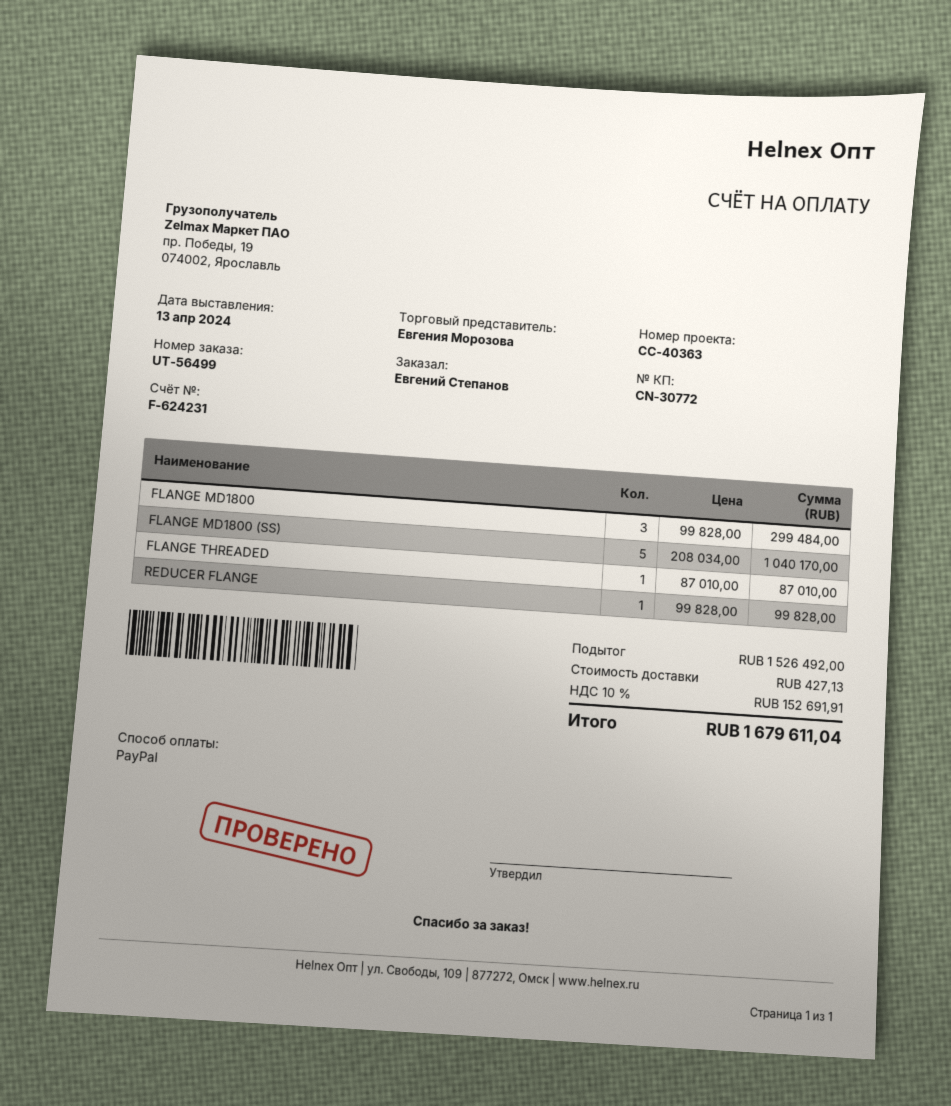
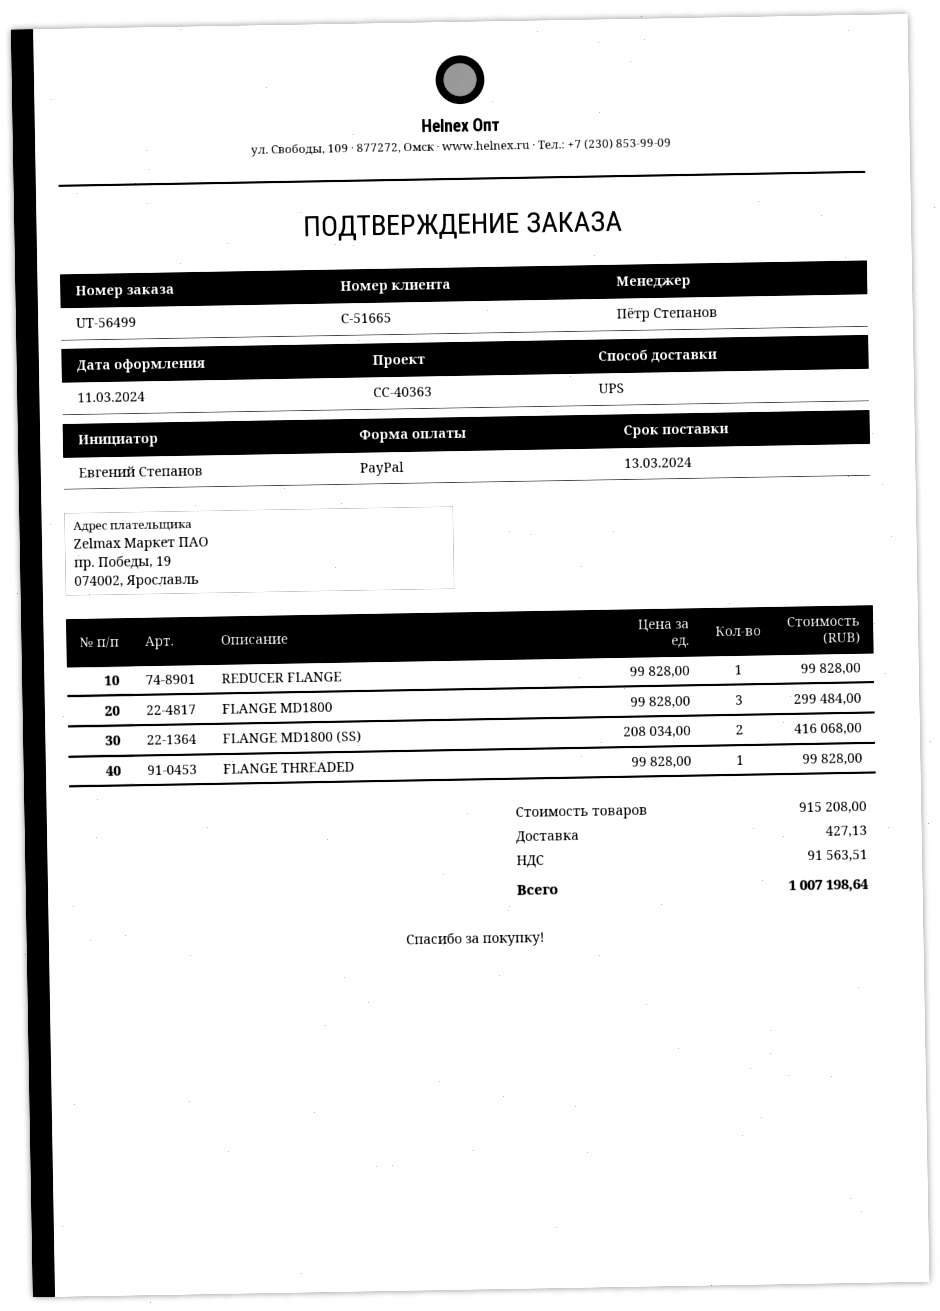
sales rep: Евгения Морозова -> Пётр Степанов
FLANGE MD1800 (SS): 5 x 208034.00 = 1040170.00 -> 2 x 208034.00 = 416068.00
FLANGE THREADED: 1 x 87010.00 = 87010.00 -> 1 x 99828.00 = 99828.00
subtotal: 1526492.00 -> 915208.00
tax: 152691.91 -> 91563.51
total: 1679611.04 -> 1007198.64

